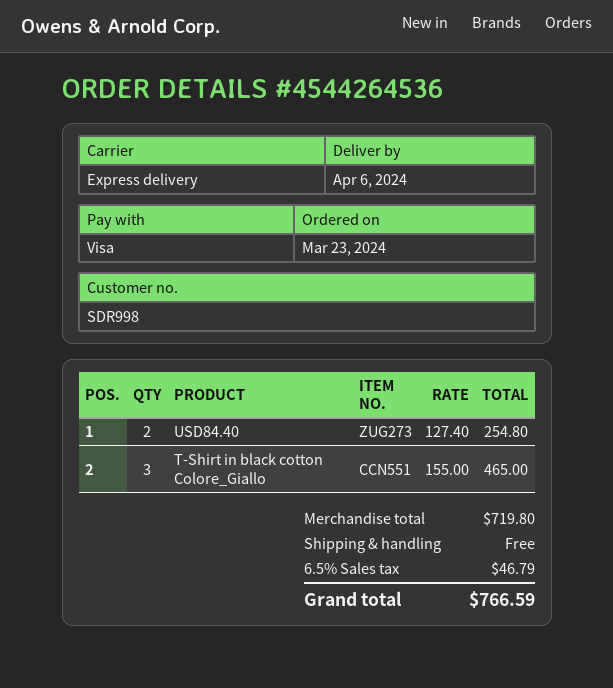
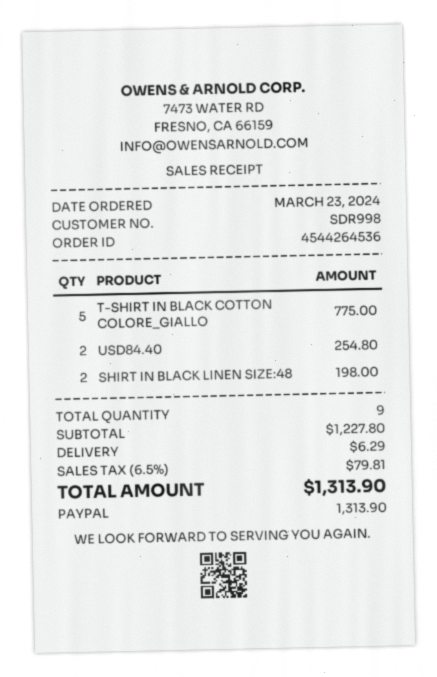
payment method: Visa -> PayPal
T-Shirt in black cotton Colore_Giallo: 3 for 465.00 -> 5 for 775.00
SHIRT IN BLACK LINEN SIZE:48: none -> 2 for 198.00
subtotal: 719.80 -> 1227.80
shipping: 0.00 -> 6.29
tax: 6.5% = 46.79 -> 6.5% = 79.81
total: 766.59 -> 1313.90

